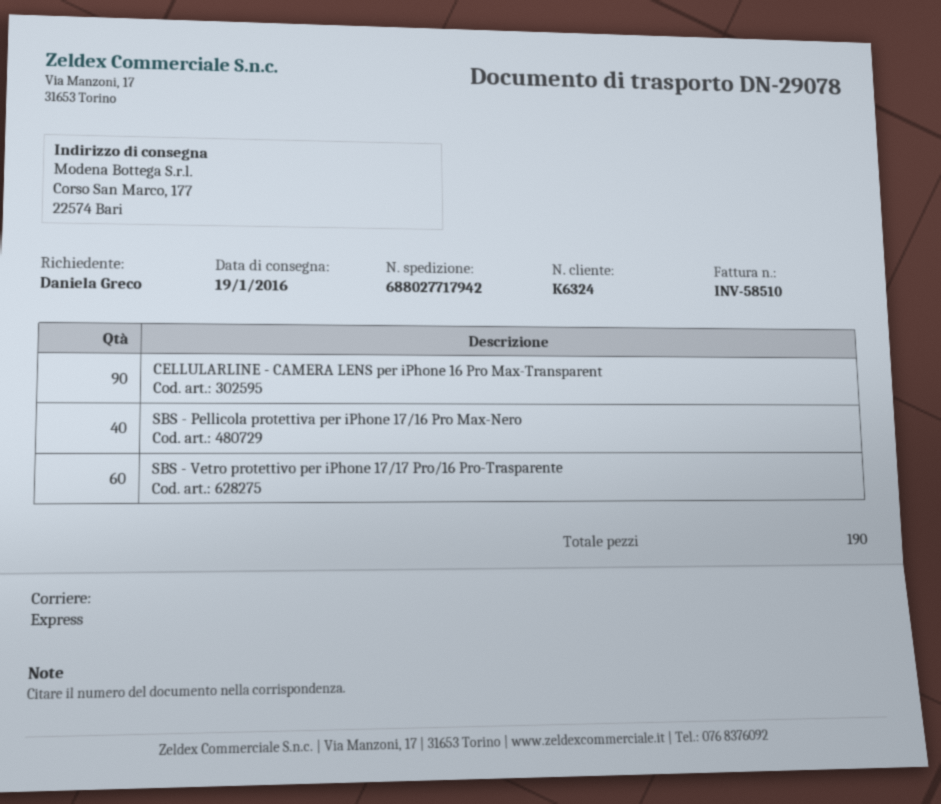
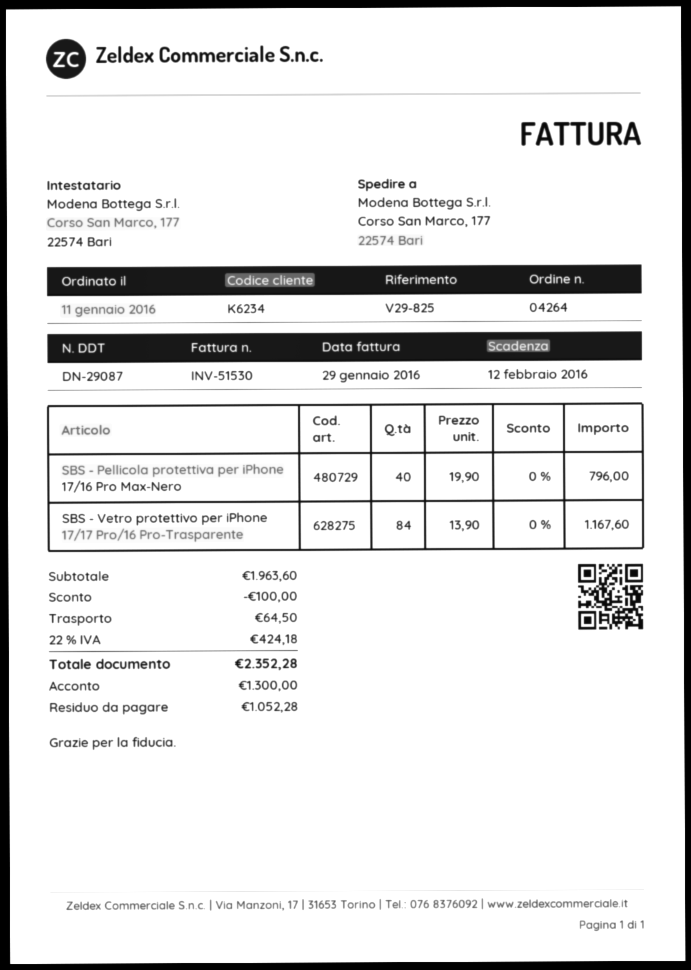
delivery note number: DN-29078 -> DN-29087
invoice number: INV-58510 -> INV-51530
customer number: K6324 -> K6234
CELLULARLINE - CAMERA LENS per iPhone 16 Pro Max-Transparent: 90 -> none
SBS - Vetro protettivo per iPhone 17/17 Pro/16 Pro-Trasparente: 60 -> 84

